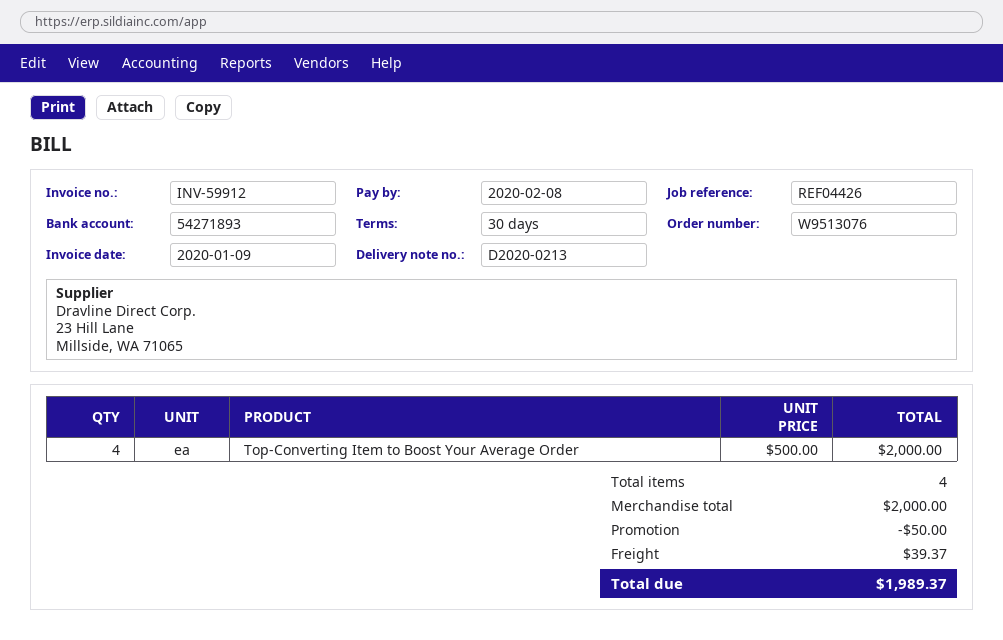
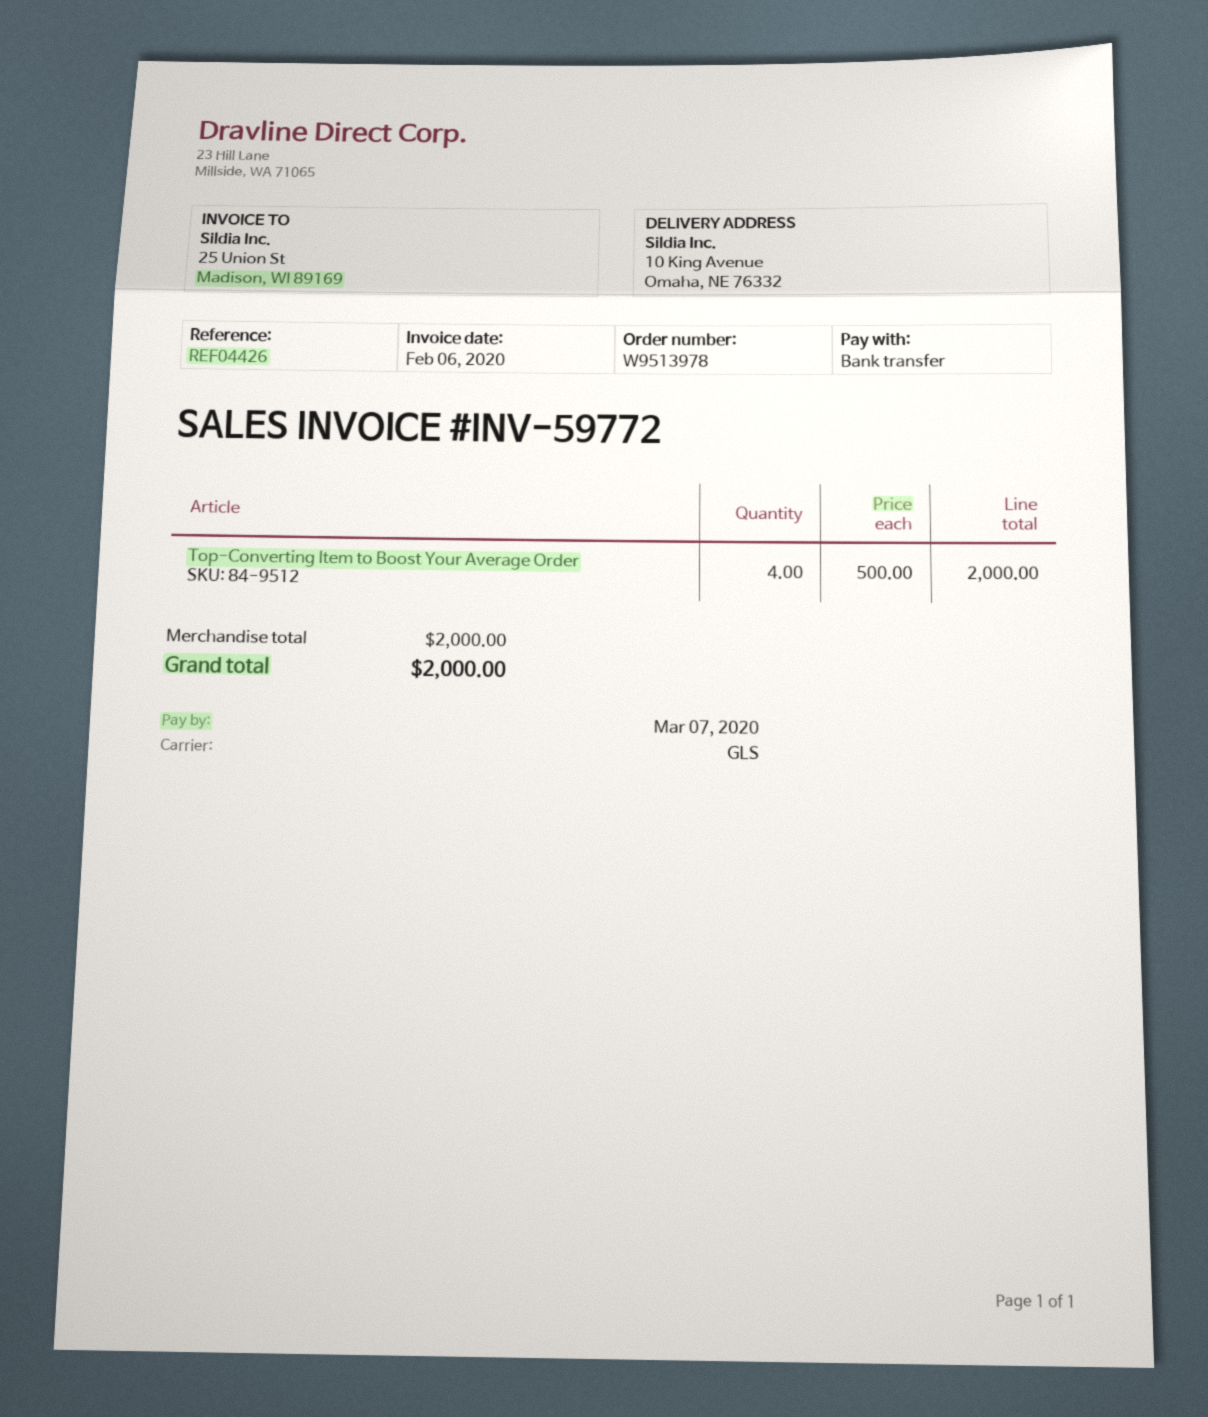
order number: W9513076 -> W9513978
invoice number: INV-59912 -> INV-59772
invoice date: 2020-01-09 -> 2020-02-06
due date: 2020-02-08 -> 2020-03-07
discount: 50.00 -> none
shipping: 39.37 -> none
total: 1989.37 -> 2000.00

